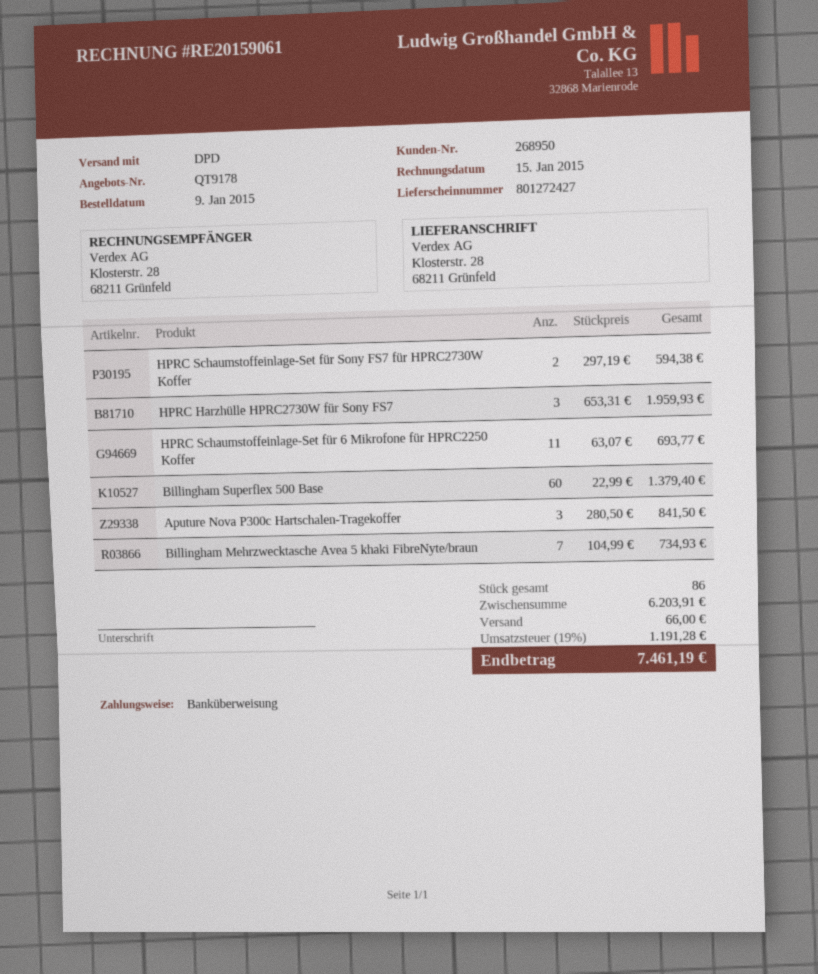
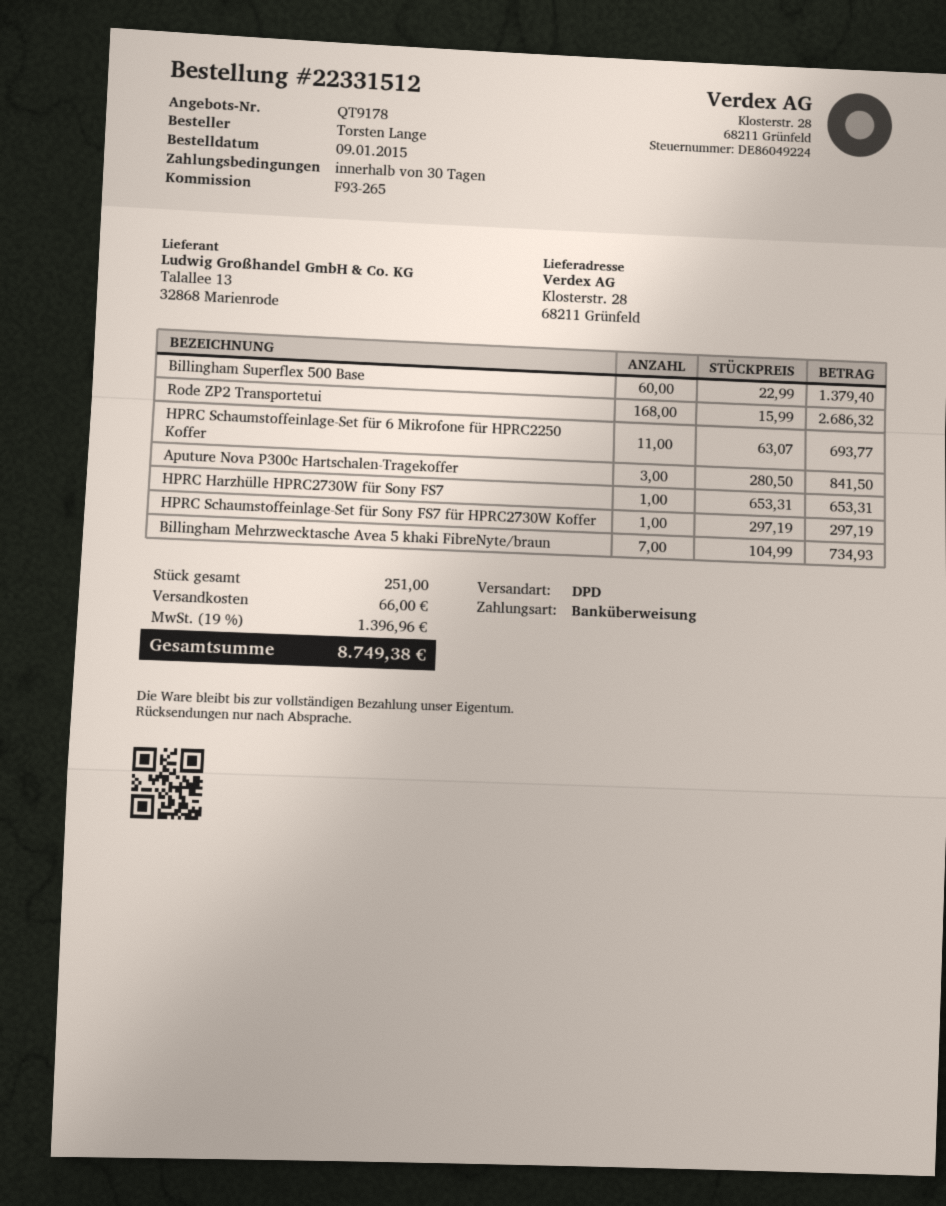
HPRC Schaumstoffeinlage-Set für Sony FS7 für HPRC2730W Koffer: 2 x 297.19 = 594.38 -> 1 x 297.19 = 297.19
HPRC Harzhülle HPRC2730W für Sony FS7: 3 x 653.31 = 1959.93 -> 1 x 653.31 = 653.31
Rode ZP2 Transportetui: none -> 168 x 15.99 = 2686.32
total quantity: 86 -> 251
tax: 19% = 1191.28 -> 19% = 1396.96
total: 7461.19 -> 8749.38

